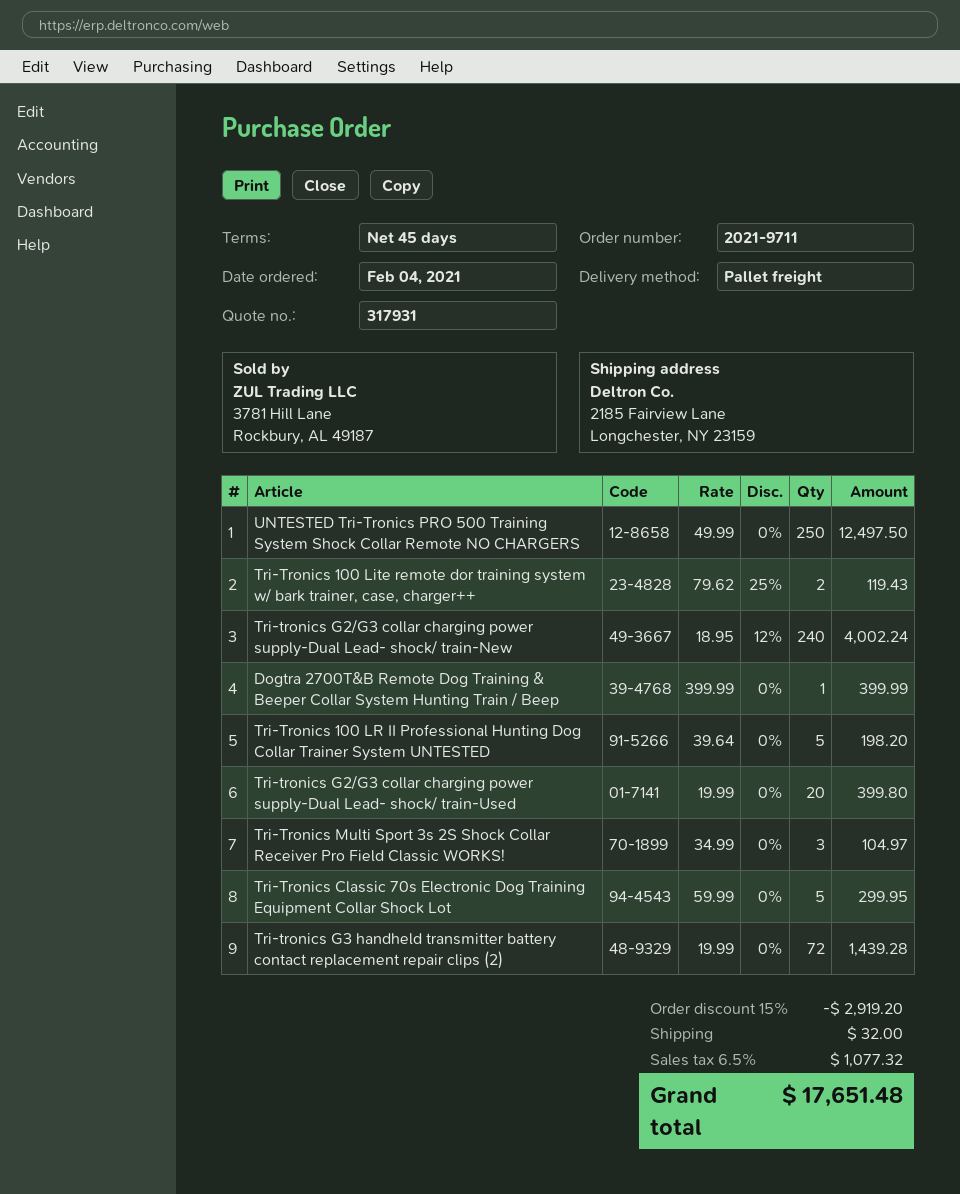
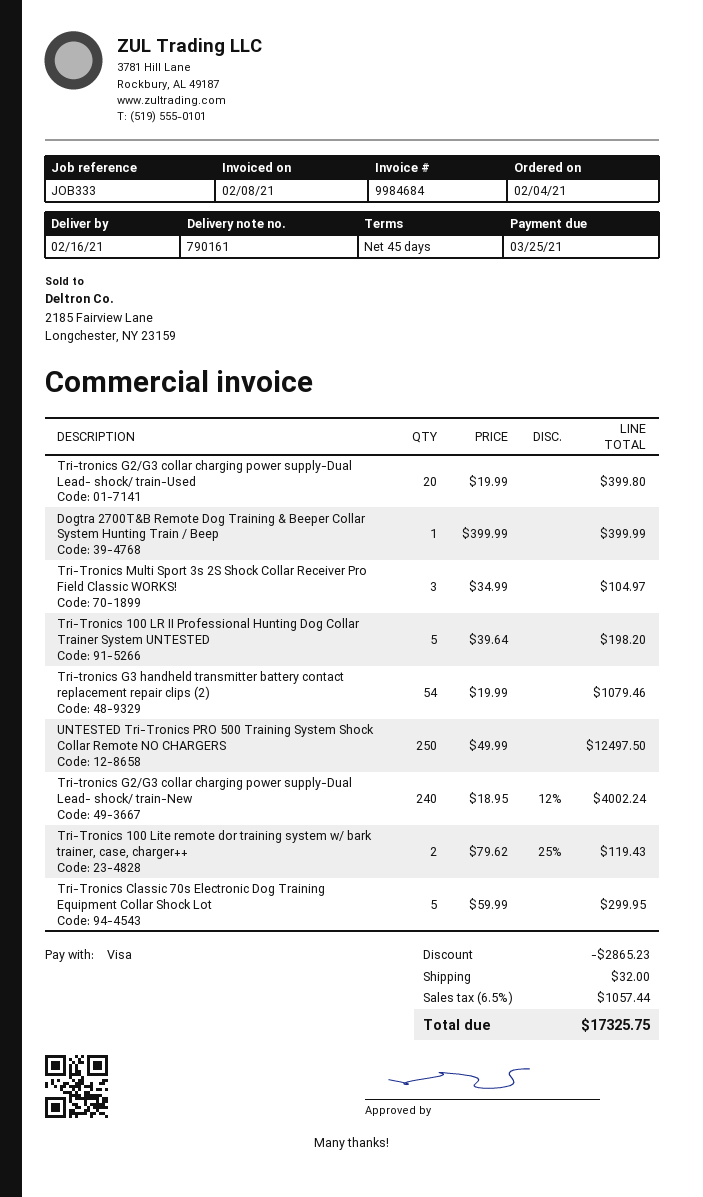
Tri-tronics G3 handheld transmitter battery contact replacement repair clips (2): 72 x 19.99 = 1439.28 -> 54 x 19.99 = 1079.46
discount: 2919.20 -> 2865.23
tax: 6.5% = 1077.32 -> 6.5% = 1057.44
total: 17651.48 -> 17325.75

